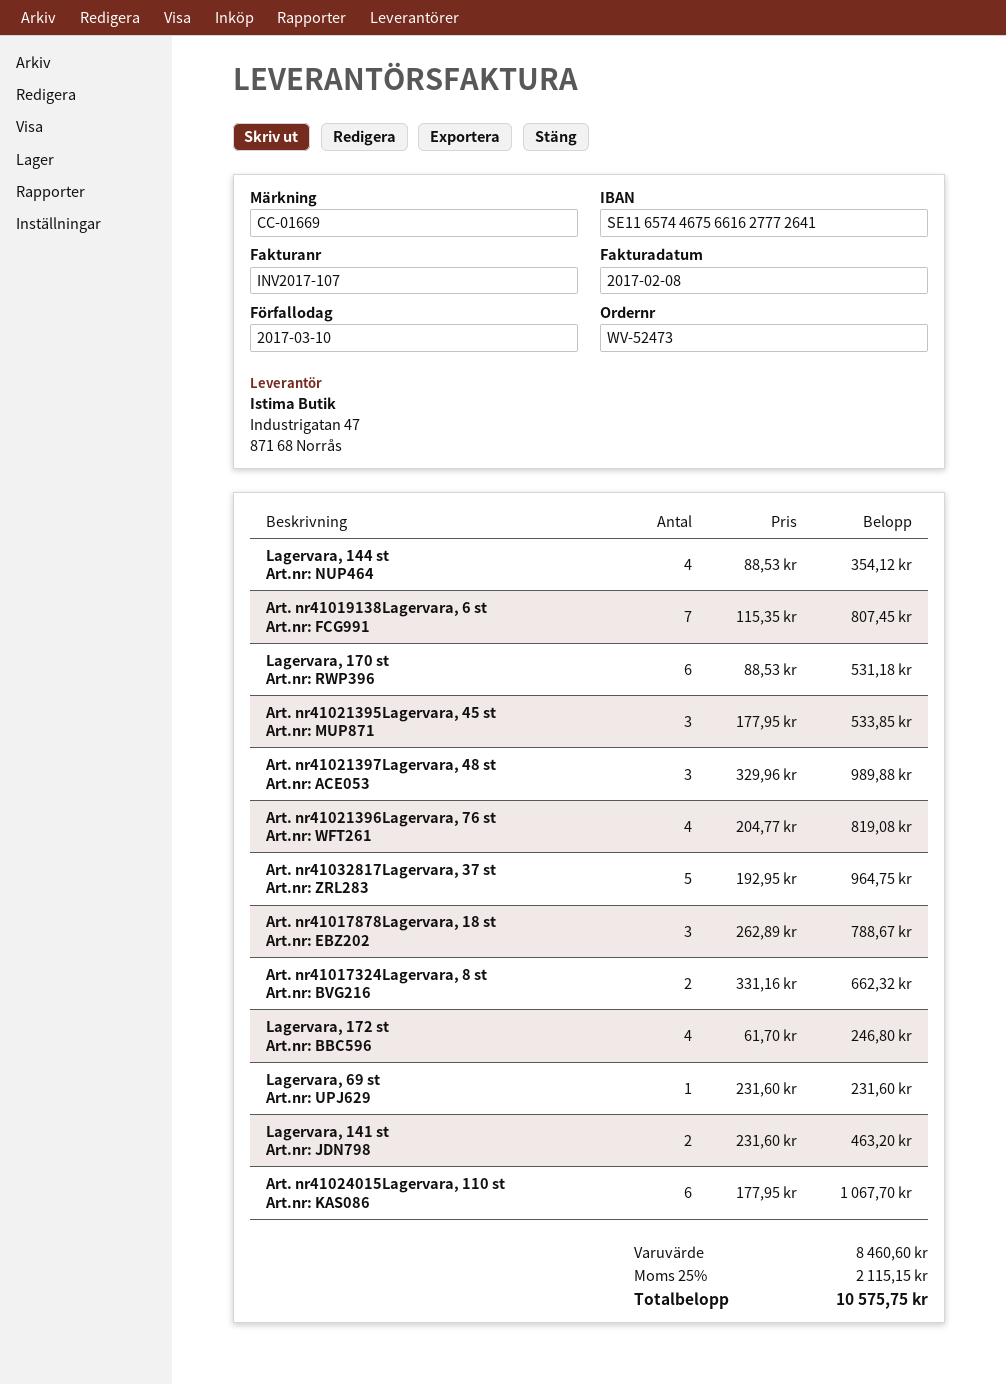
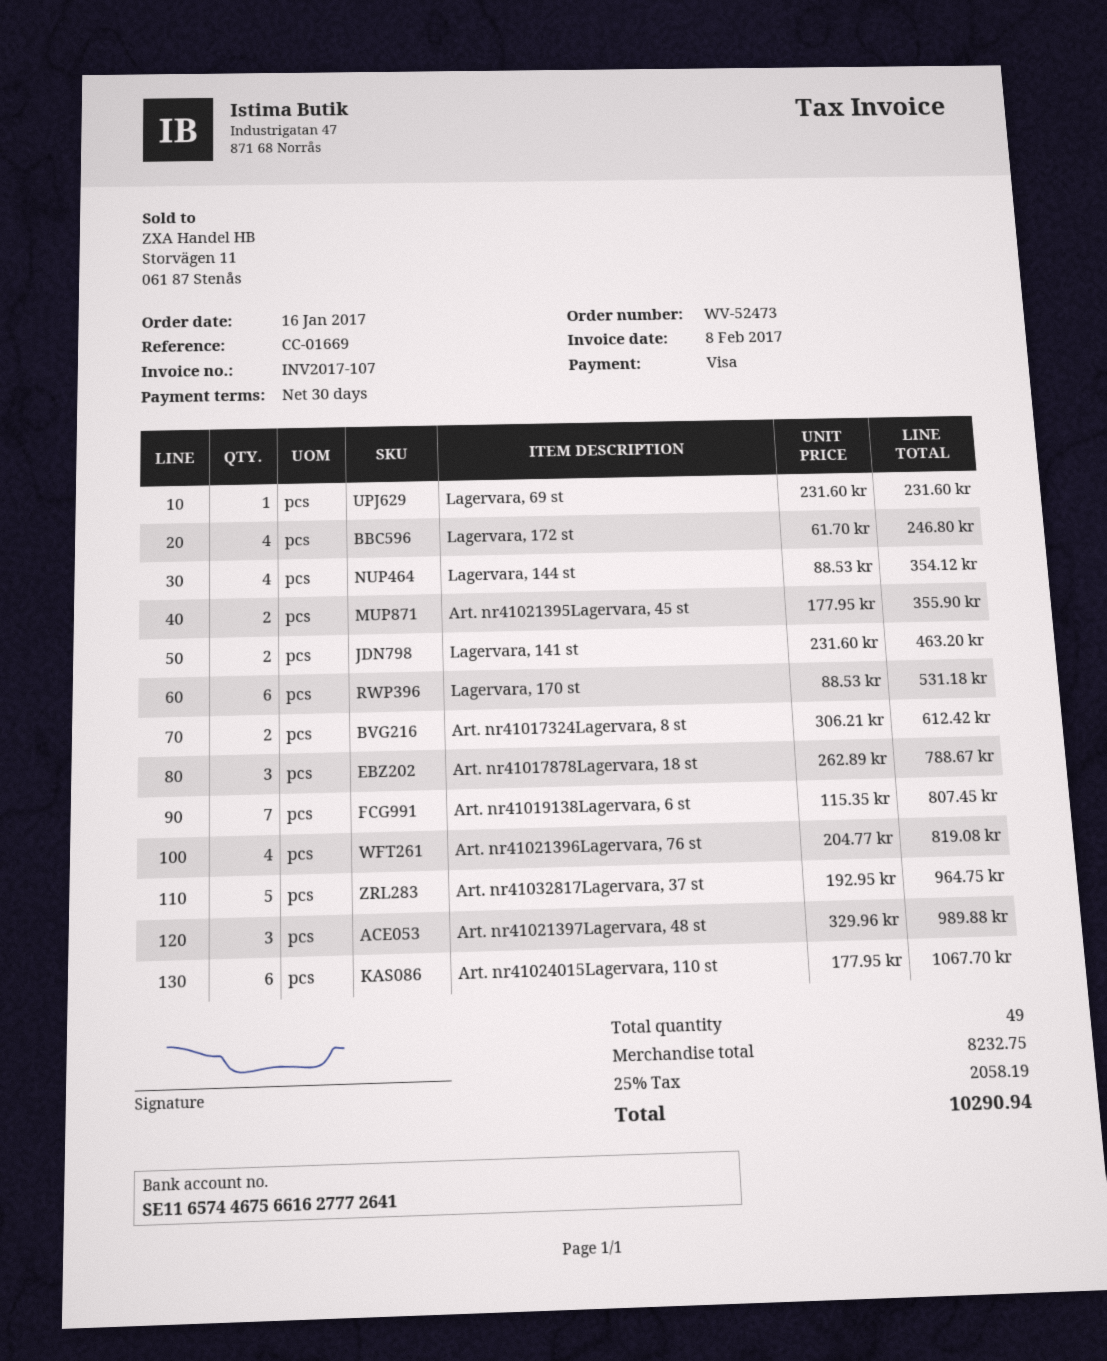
Art. nr41021395Lagervara, 45 st: 3 x 177.95 = 533.85 -> 2 x 177.95 = 355.90
Art. nr41017324Lagervara, 8 st: 2 x 331.16 = 662.32 -> 2 x 306.21 = 612.42
subtotal: 8460.60 -> 8232.75
tax: 25% = 2115.15 -> 25% = 2058.19
total: 10575.75 -> 10290.94

